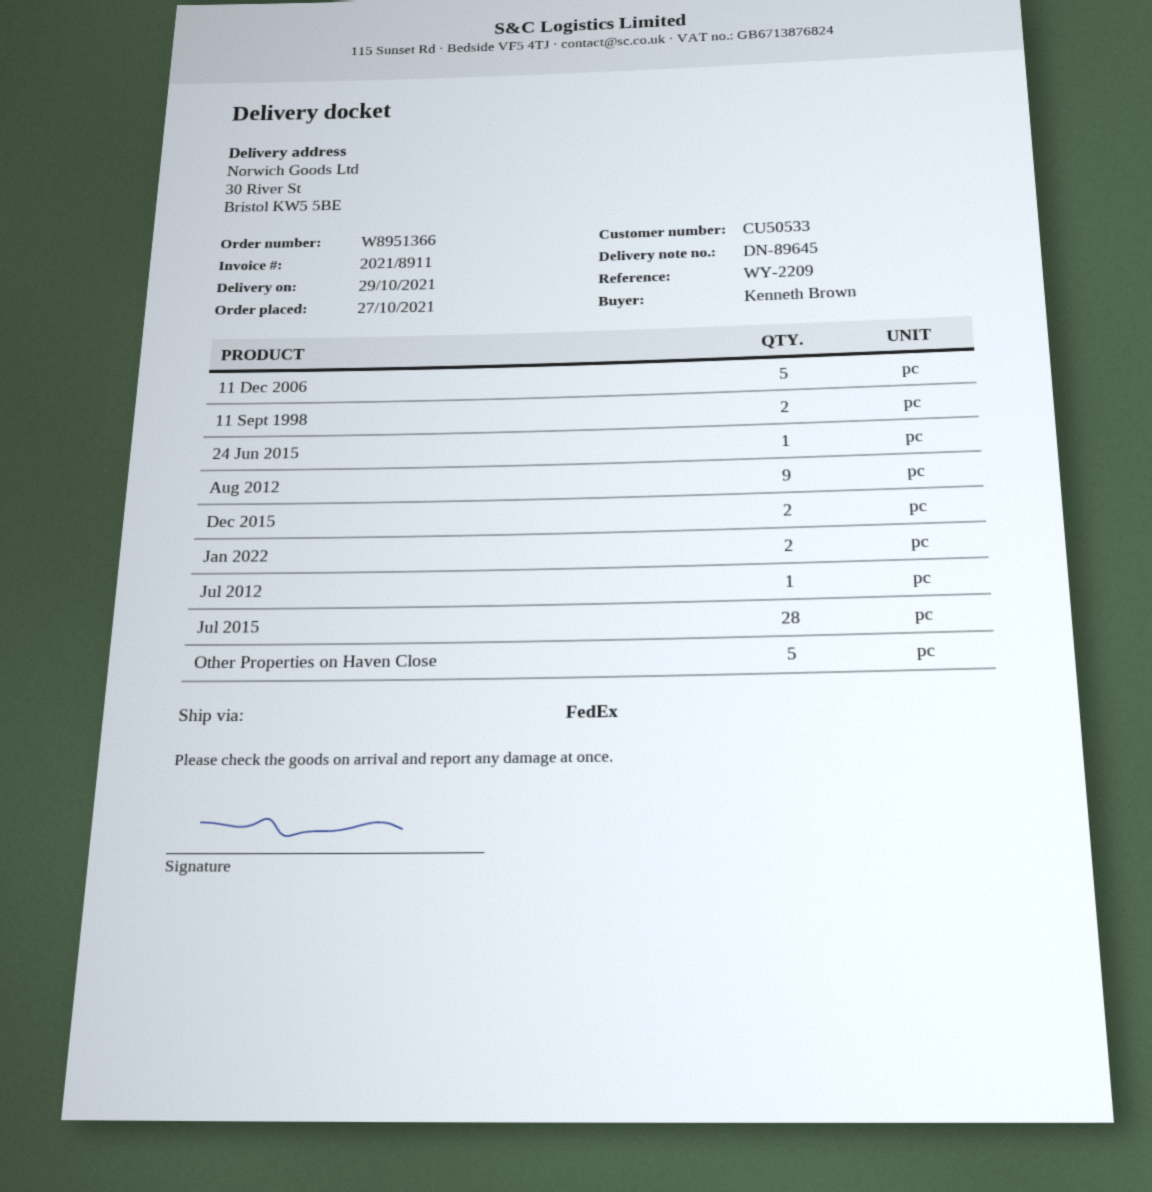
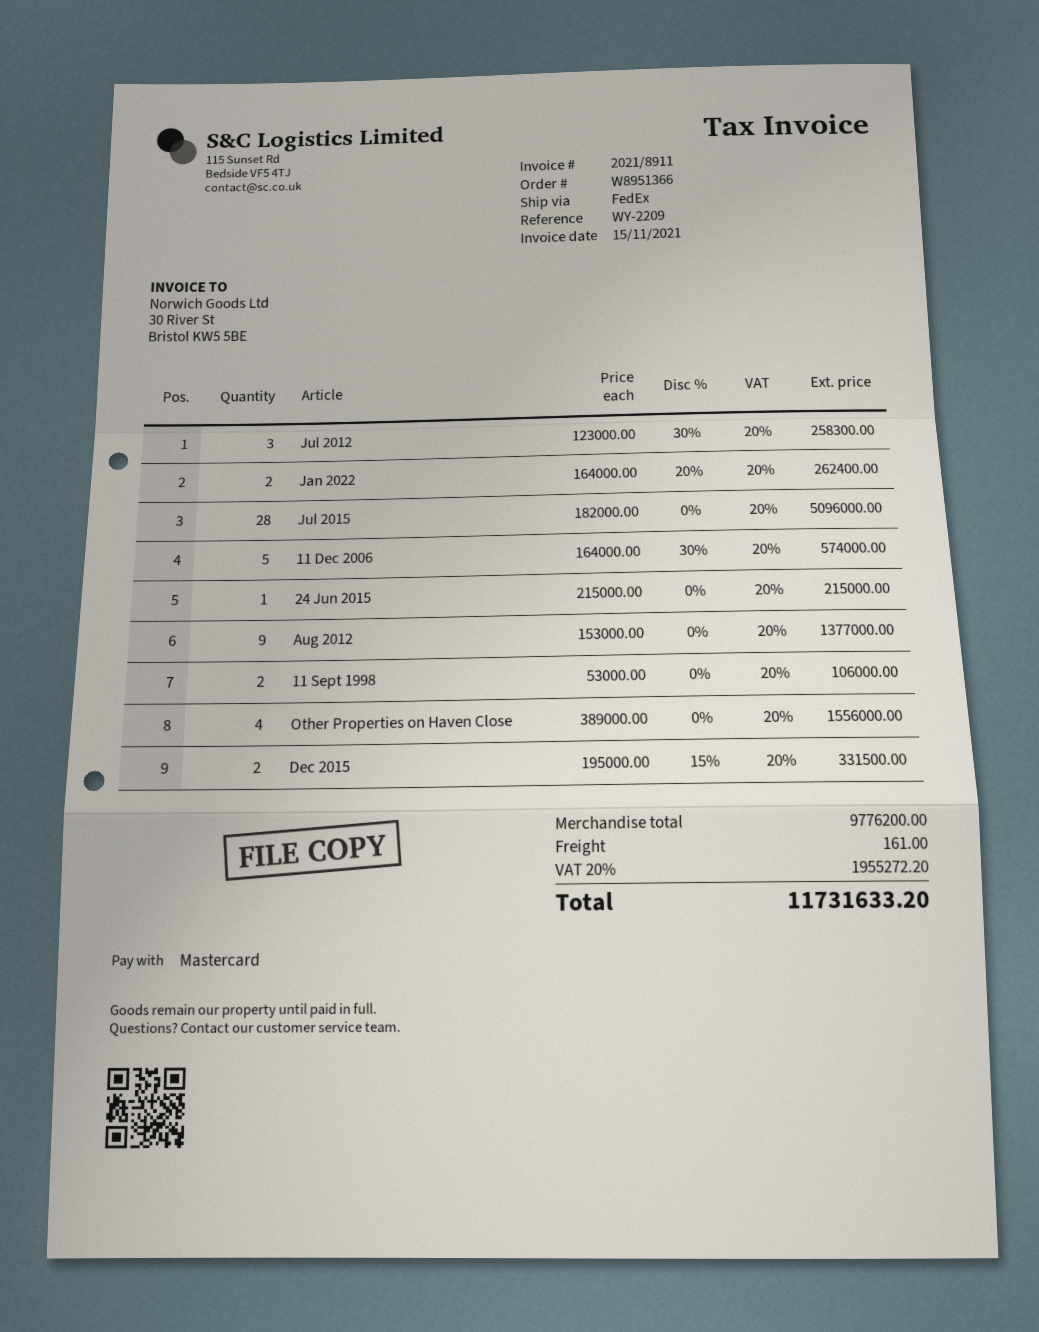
Jul 2012: 1 -> 3
Other Properties on Haven Close: 5 -> 4

